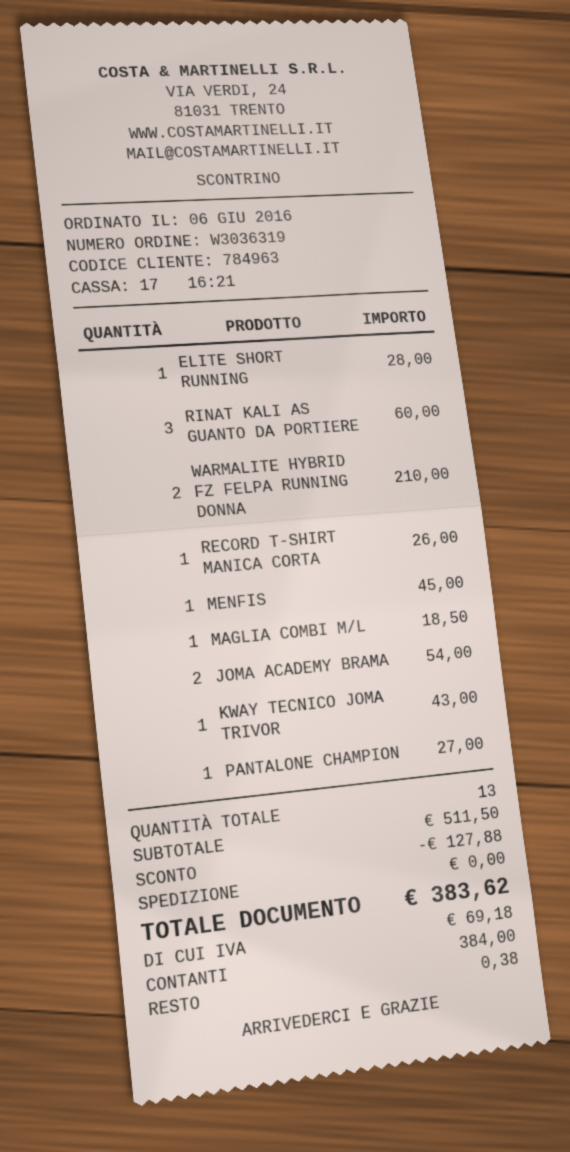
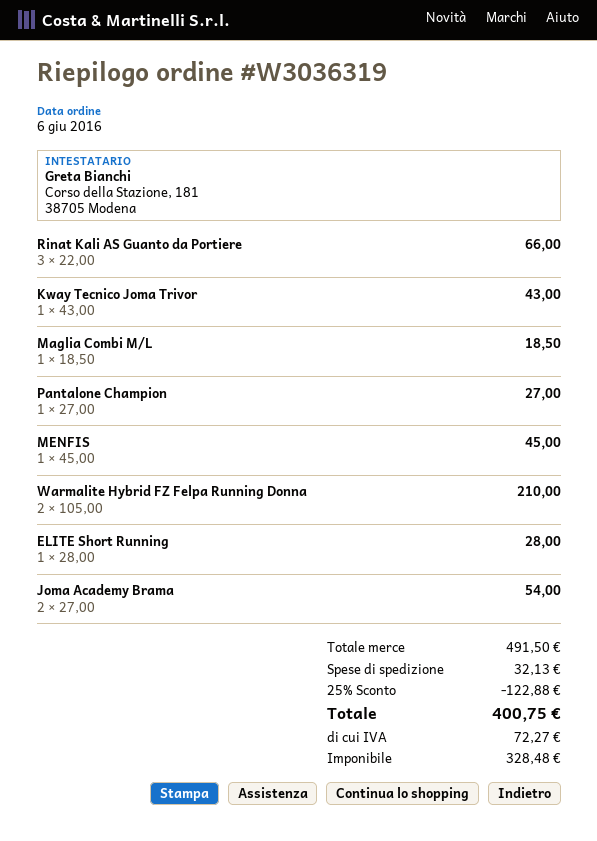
RINAT KALI AS GUANTO DA PORTIERE: 3 for 60.00 -> 3 for 66.00
RECORD T-SHIRT MANICA CORTA: 1 for 26.00 -> none
subtotal: 511.50 -> 491.50
discount: 127.88 -> 122.88
shipping: 0.00 -> 32.13
tax: 69.18 -> 72.27
total: 383.62 -> 400.75

